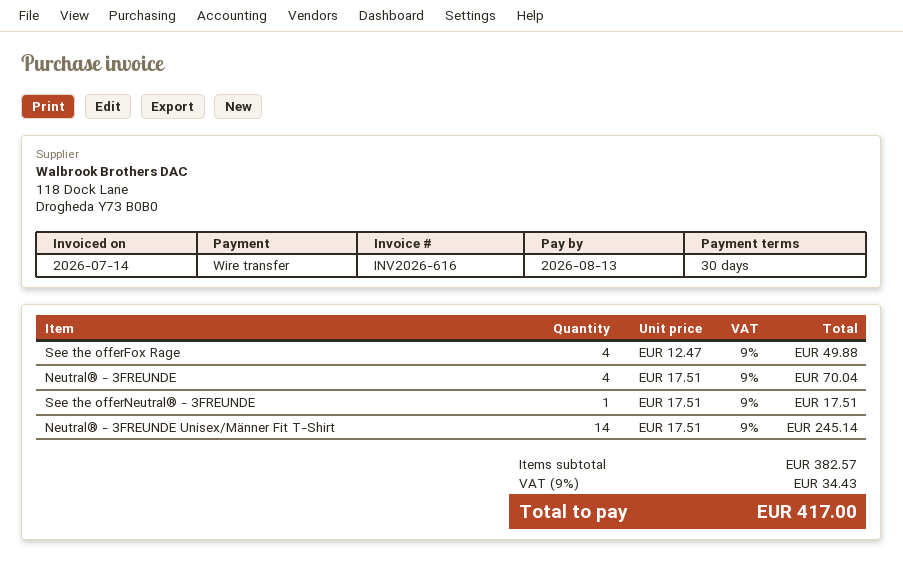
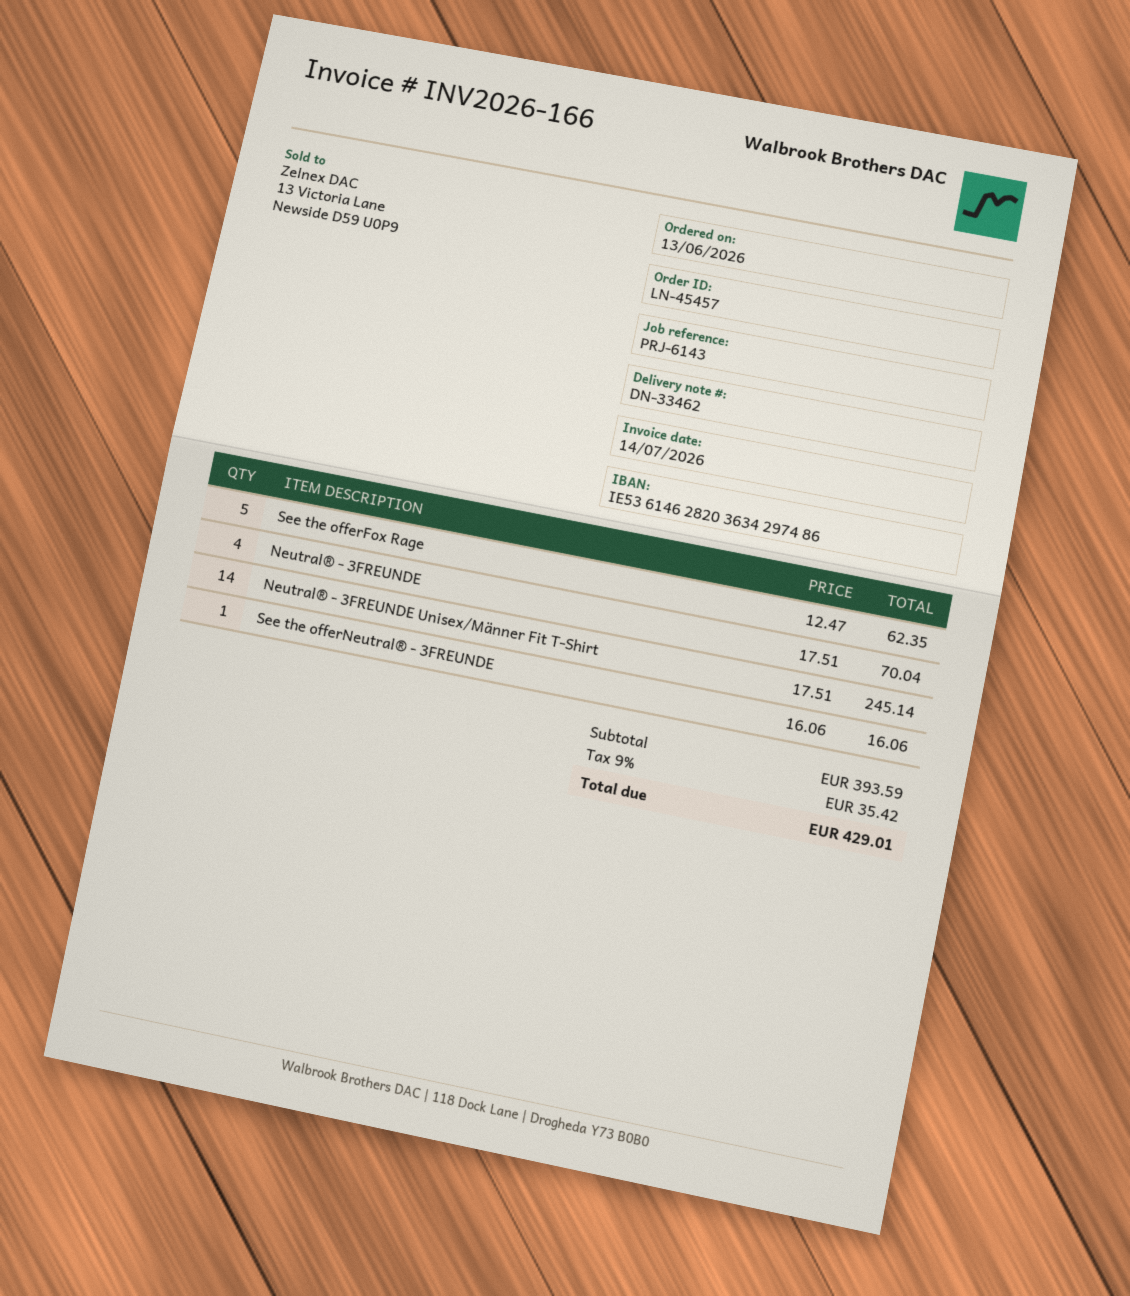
invoice number: INV2026-616 -> INV2026-166
See the offerFox Rage: 4 x 12.47 = 49.88 -> 5 x 12.47 = 62.35
See the offerNeutral® - 3FREUNDE: 1 x 17.51 = 17.51 -> 1 x 16.06 = 16.06
subtotal: 382.57 -> 393.59
tax: 9% = 34.43 -> 9% = 35.42
total: 417.00 -> 429.01

